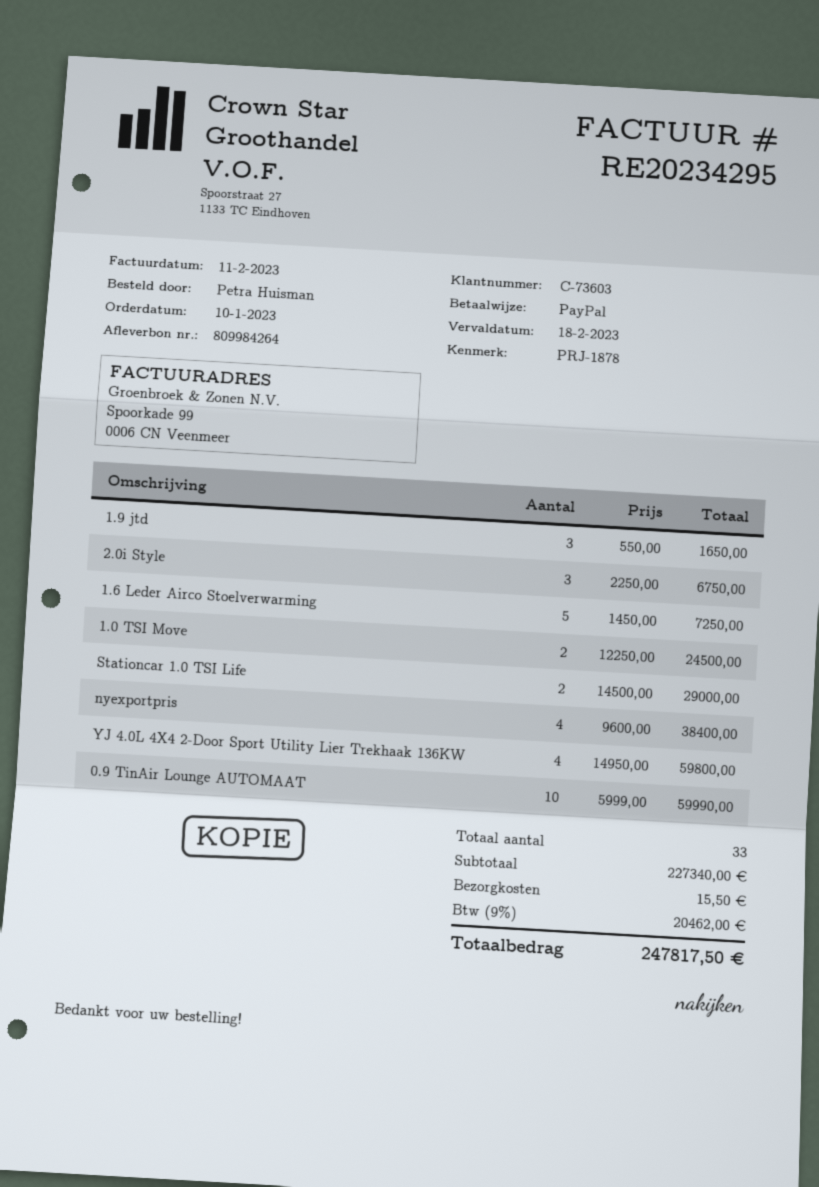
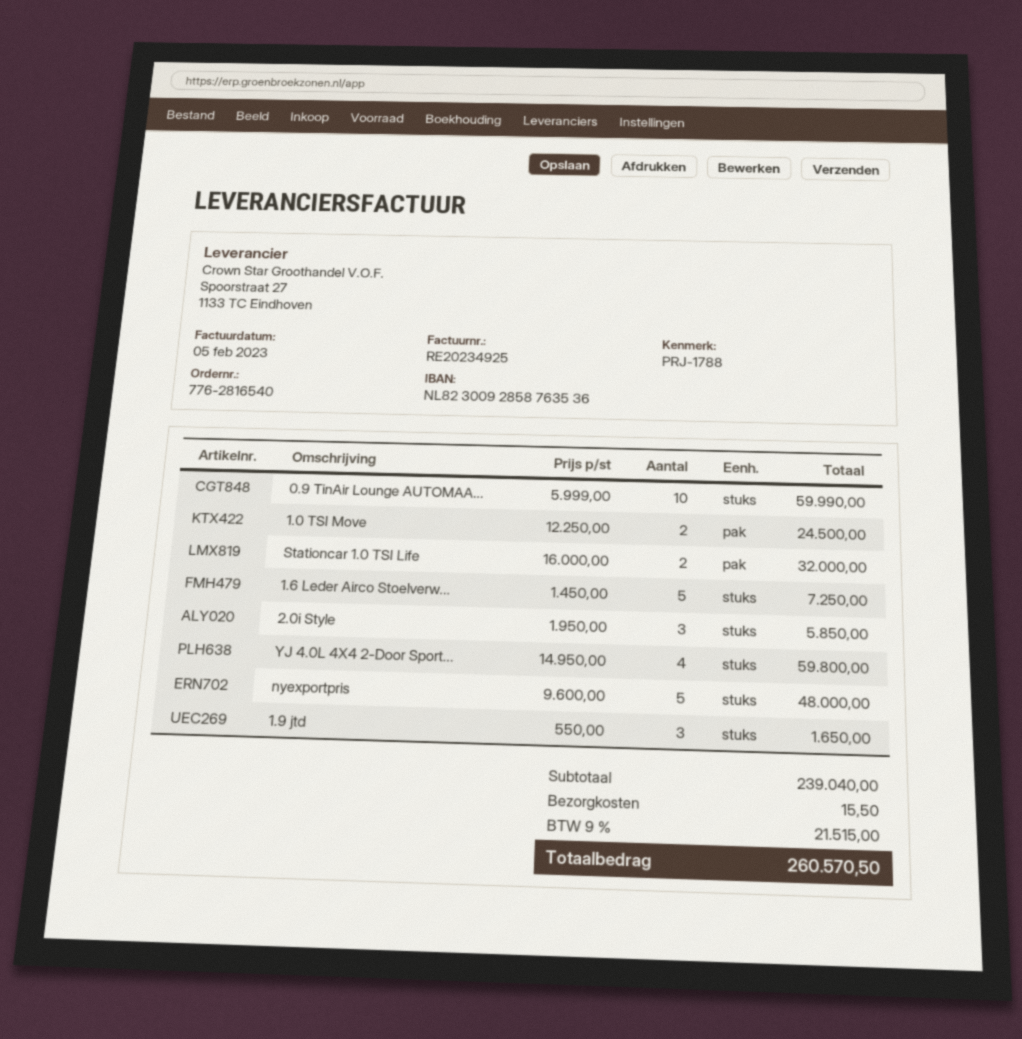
invoice number: RE20234295 -> RE20234925
invoice date: 2023-02-11 -> 2023-02-05
reference: PRJ-1878 -> PRJ-1788
2.0i Style: 3 x 2250.00 = 6750.00 -> 3 x 1950.00 = 5850.00
Stationcar 1.0 TSI Life: 2 x 14500.00 = 29000.00 -> 2 x 16000.00 = 32000.00
nyexportpris: 4 x 9600.00 = 38400.00 -> 5 x 9600.00 = 48000.00
subtotal: 227340.00 -> 239040.00
tax: 9% = 20462.00 -> 9% = 21515.00
total: 247817.50 -> 260570.50

